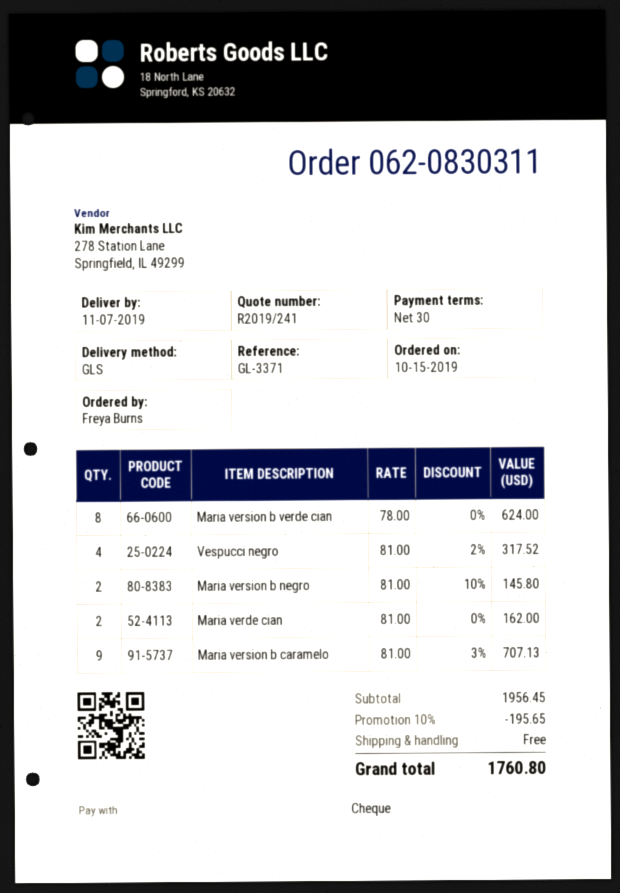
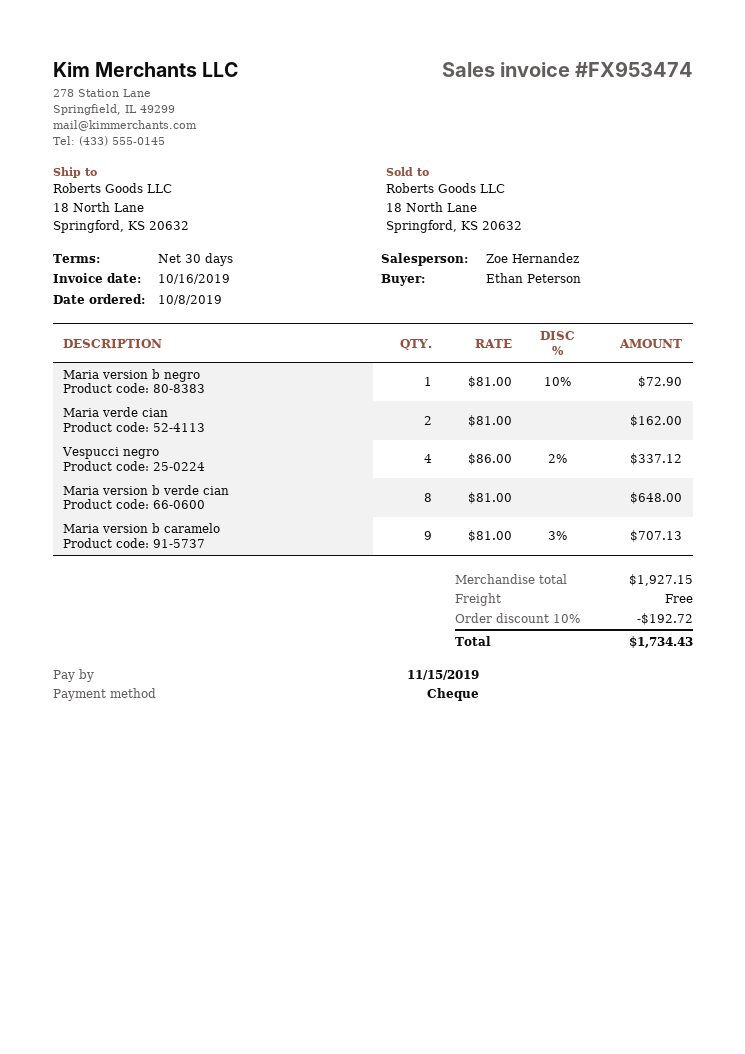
order date: 2019-10-15 -> 2019-10-08
ordered by: Freya Burns -> Ethan Peterson
Maria version b verde cian: 8 x 78.00 = 624.00 -> 8 x 81.00 = 648.00
Vespucci negro: 4 x 81.00 - 2% = 317.52 -> 4 x 86.00 - 2% = 337.12
Maria version b negro: 2 x 81.00 - 10% = 145.80 -> 1 x 81.00 - 10% = 72.90
subtotal: 1956.45 -> 1927.15
discount: 10% = 195.65 -> 10% = 192.72
total: 1760.80 -> 1734.43

